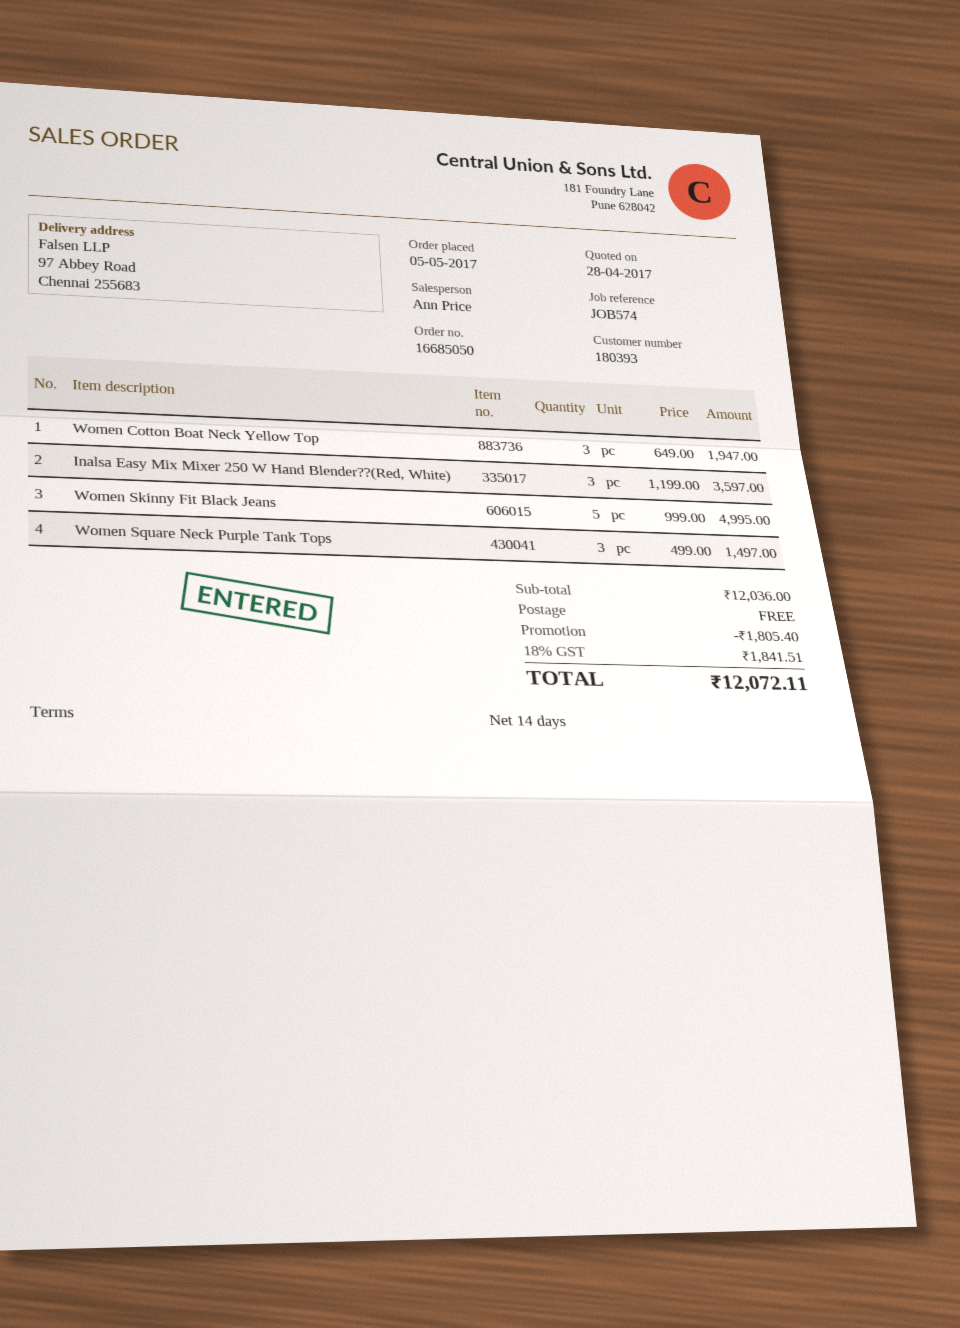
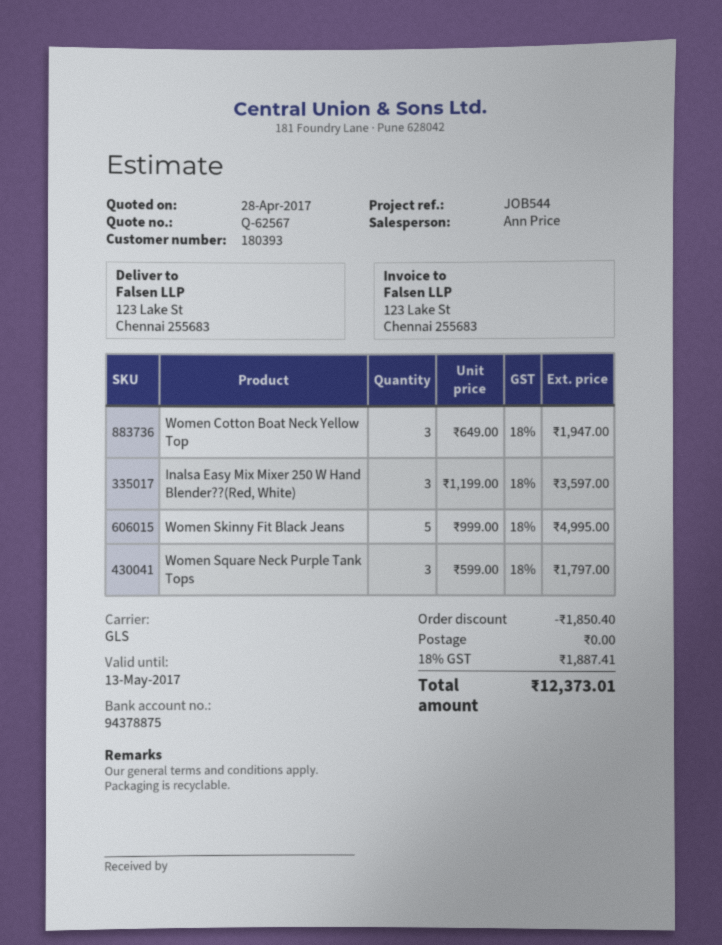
reference: JOB574 -> JOB544
ship to: 97 Abbey Road, Chennai 255683 -> 123 Lake St, Chennai 255683
Women Square Neck Purple Tank Tops: 3 x 499.00 = 1497.00 -> 3 x 599.00 = 1797.00
discount: 1805.40 -> 1850.40
tax: 18% = 1841.51 -> 18% = 1887.41
total: 12072.11 -> 12373.01

